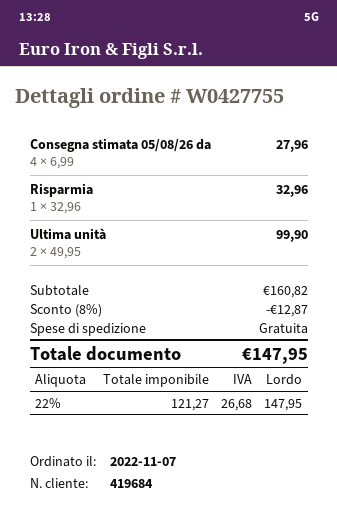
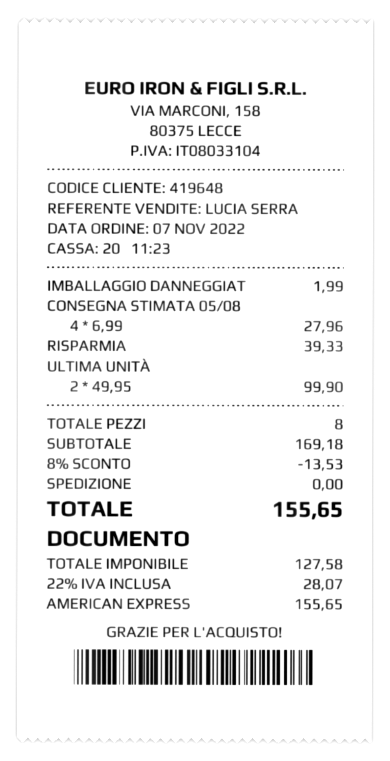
customer number: 419684 -> 419648
Risparmia: 1 x 32.96 = 32.96 -> 1 x 39.33 = 39.33
IMBALLAGGIO DANNEGGIAT: none -> 1 x 1.99 = 1.99
subtotal: 160.82 -> 169.18
discount: 8% = 12.87 -> 8% = 13.53
net: 121.27 -> 127.58
tax: 22% = 26.68 -> 22% = 28.07
total: 147.95 -> 155.65

